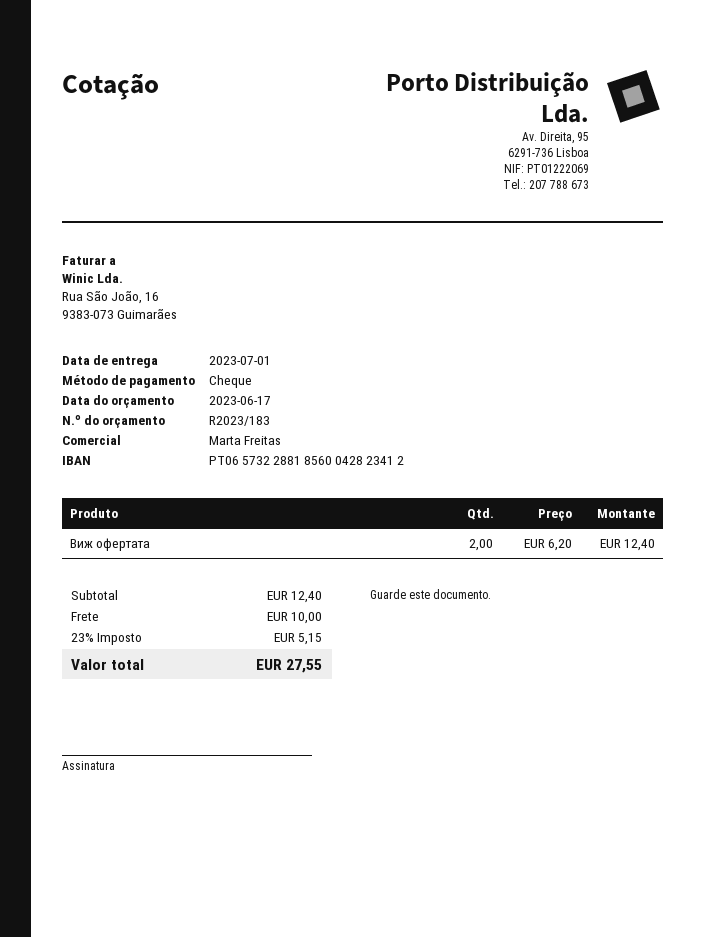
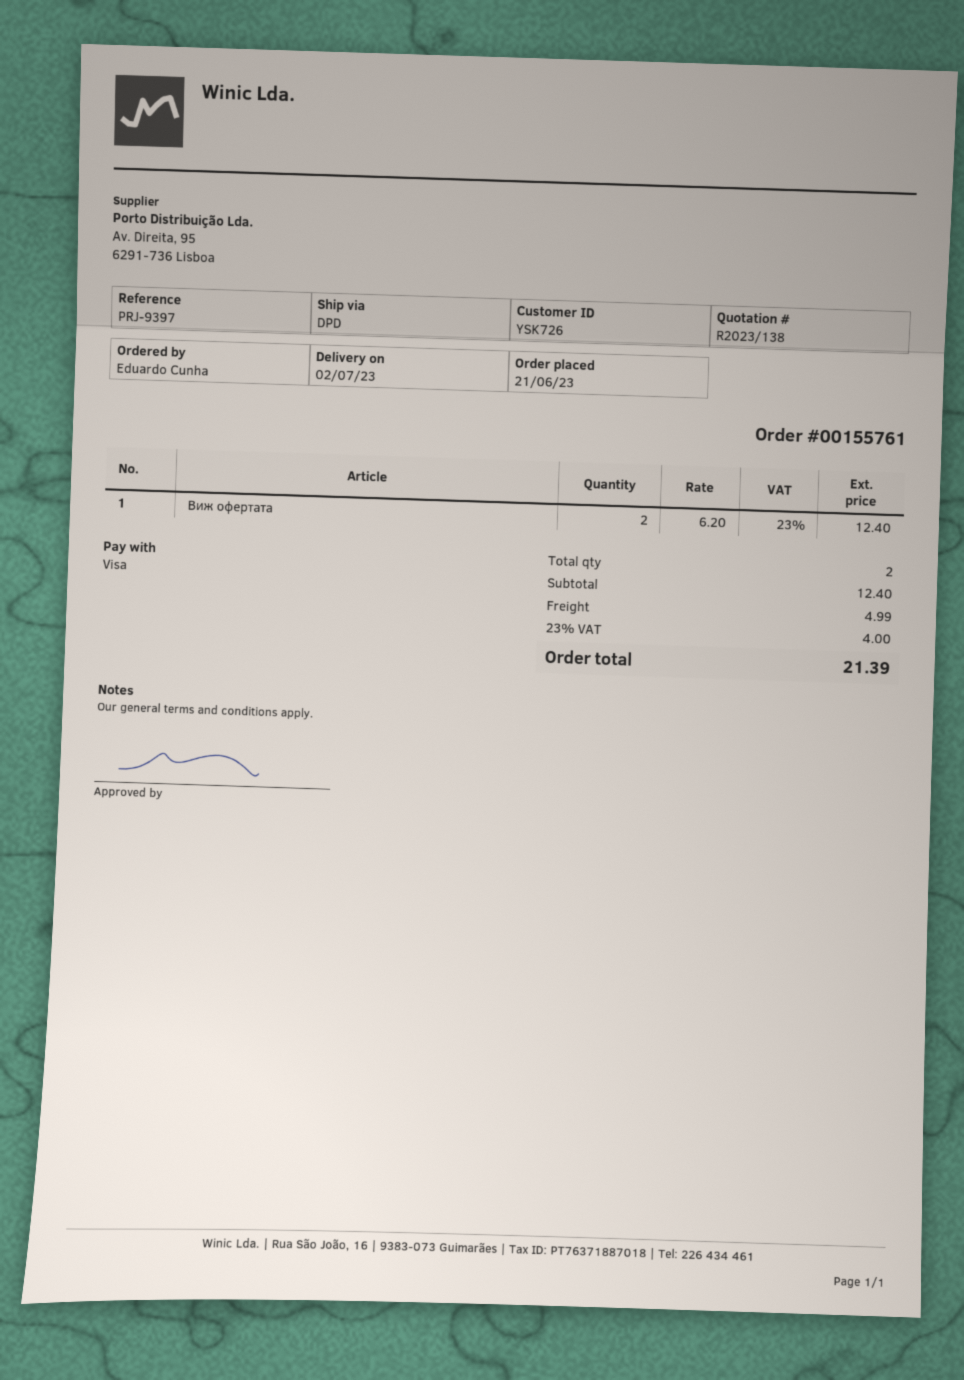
quote number: R2023/183 -> R2023/138
delivery date: 2023-07-01 -> 2023-07-02
payment method: cheque -> Visa
shipping: 10.00 -> 4.99
tax: 23% = 5.15 -> 23% = 4.00
total: 27.55 -> 21.39

